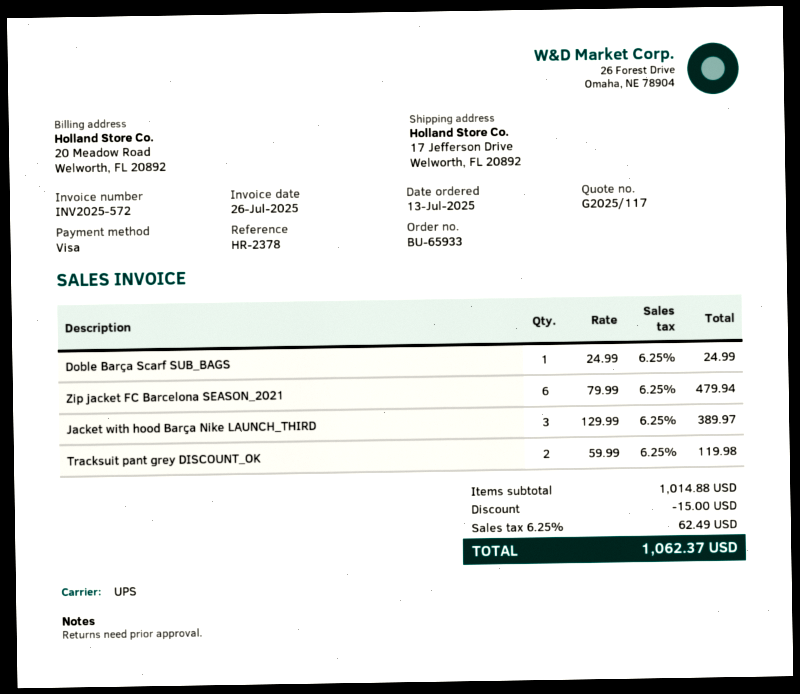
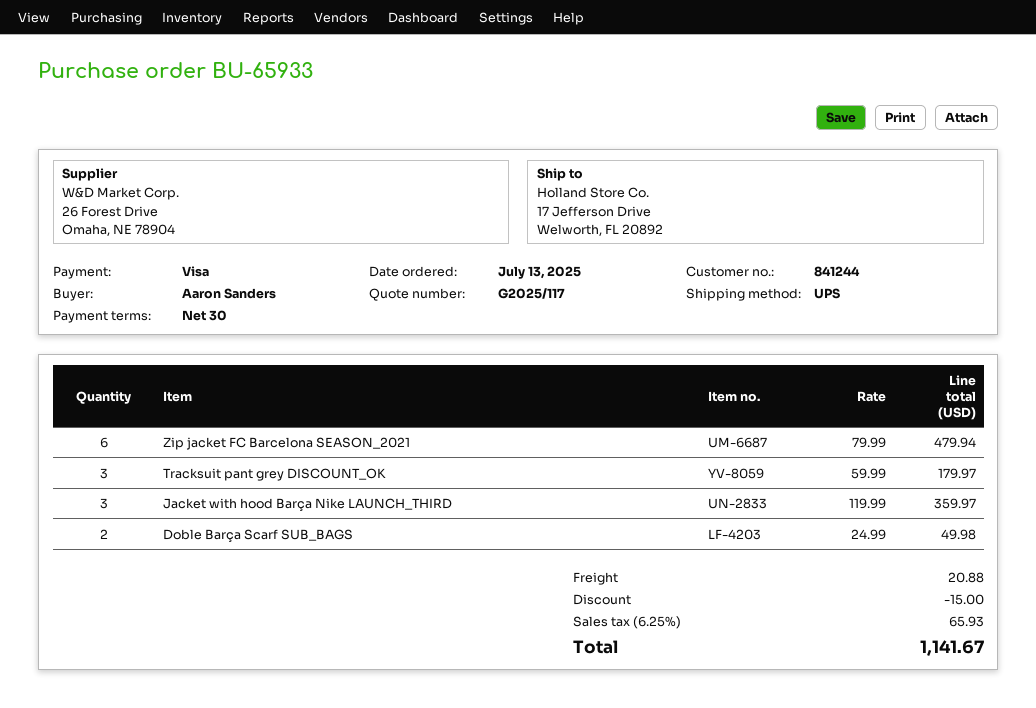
Doble Barça Scarf SUB_BAGS: 1 x 24.99 = 24.99 -> 2 x 24.99 = 49.98
Jacket with hood Barça Nike LAUNCH_THIRD: 3 x 129.99 = 389.97 -> 3 x 119.99 = 359.97
Tracksuit pant grey DISCOUNT_OK: 2 x 59.99 = 119.98 -> 3 x 59.99 = 179.97
shipping: none -> 20.88
tax: 6.25% = 62.49 -> 6.25% = 65.93
total: 1062.37 -> 1141.67

